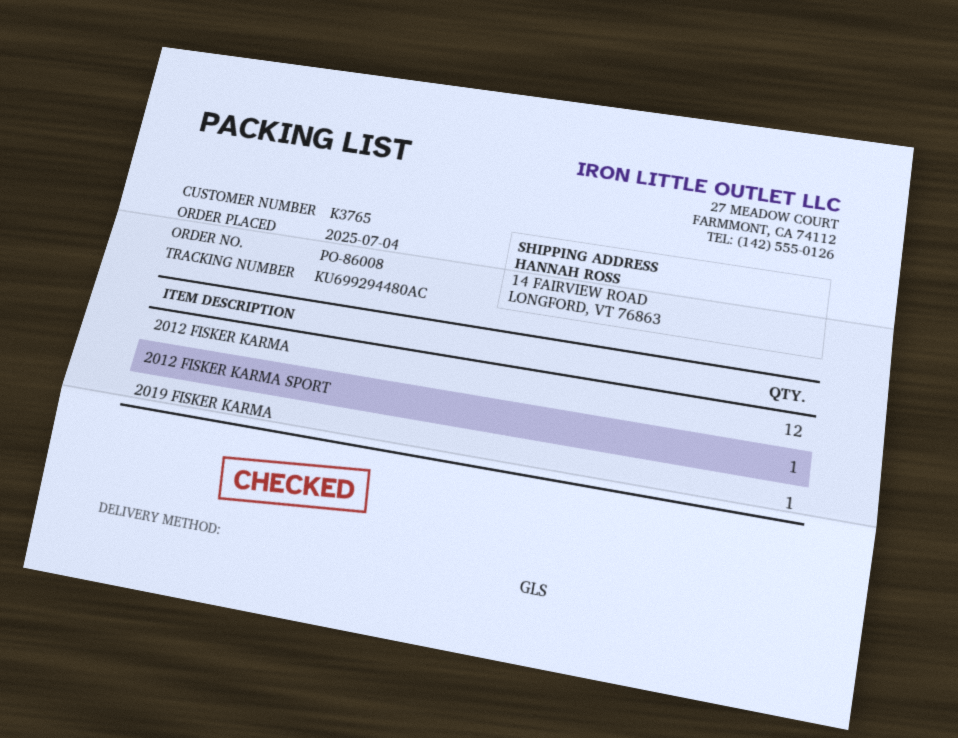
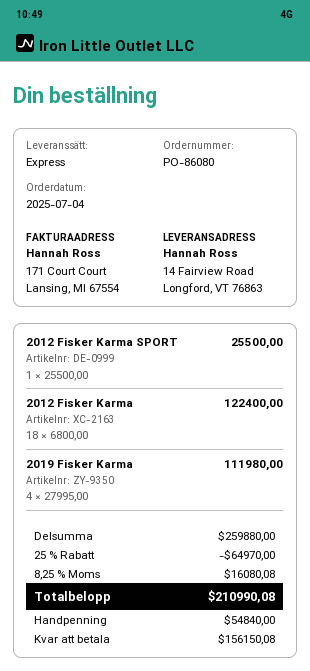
order number: PO-86008 -> PO-86080
shipping method: GLS -> express
2012 FISKER KARMA: 12 -> 18
2019 FISKER KARMA: 1 -> 4

